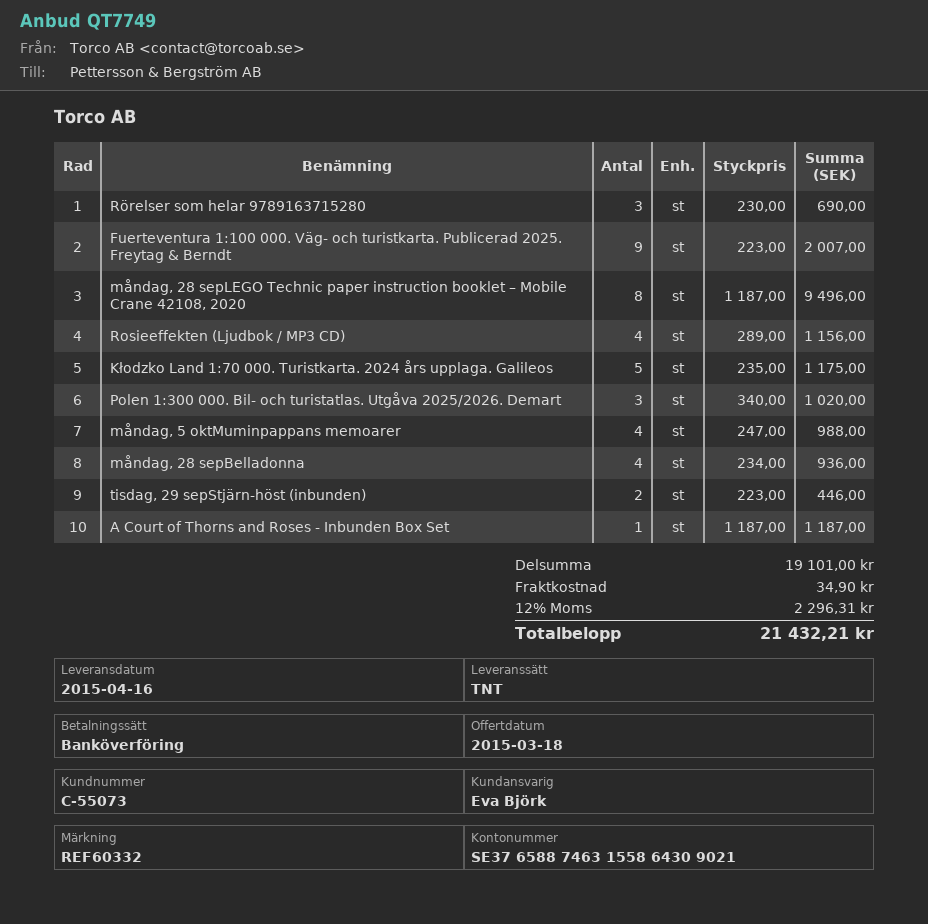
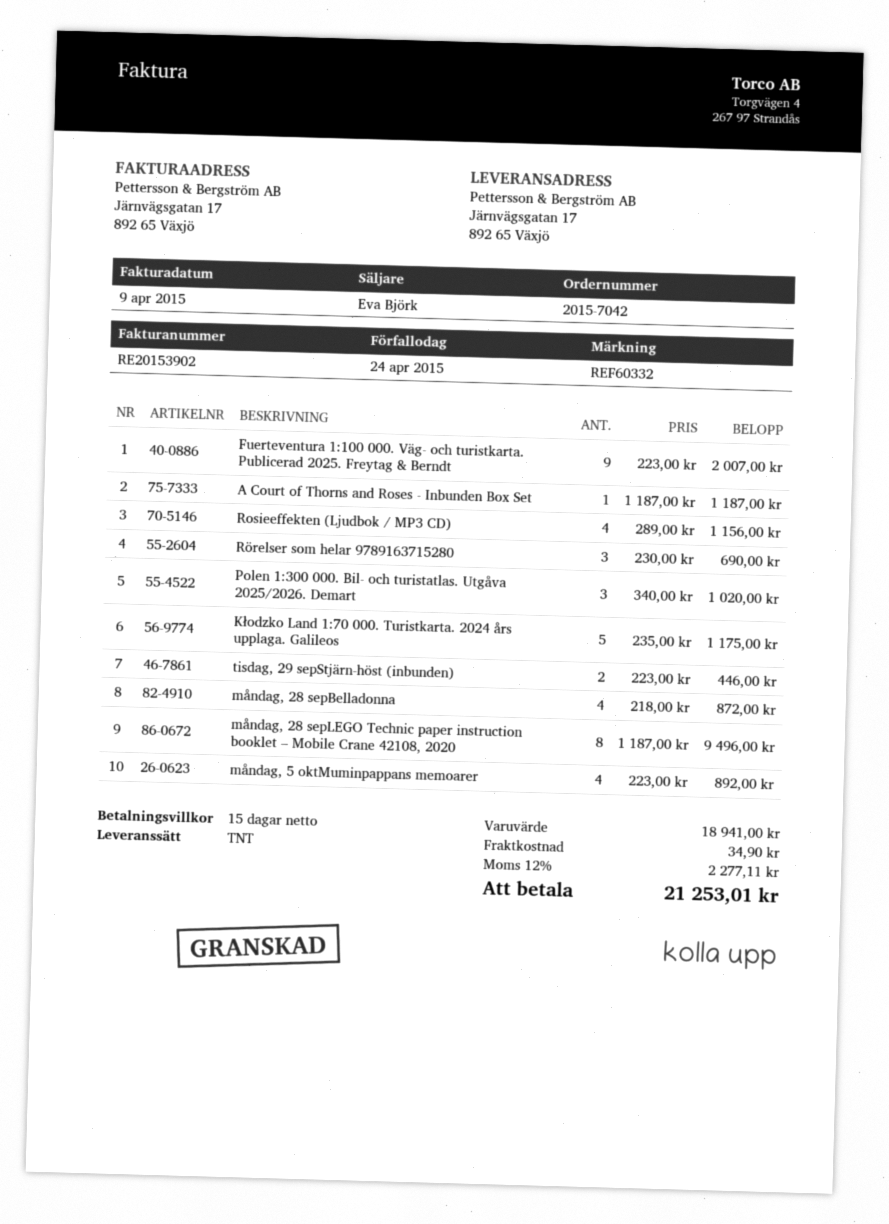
måndag, 5 oktMuminpappans memoarer: 4 x 247.00 = 988.00 -> 4 x 223.00 = 892.00
måndag, 28 sepBelladonna: 4 x 234.00 = 936.00 -> 4 x 218.00 = 872.00
subtotal: 19101.00 -> 18941.00
tax: 12% = 2296.31 -> 12% = 2277.11
total: 21432.21 -> 21253.01

